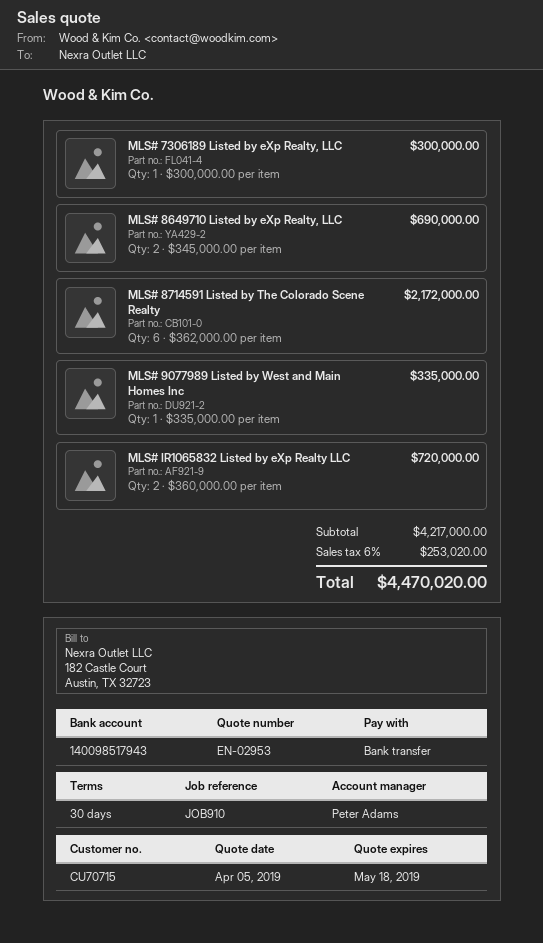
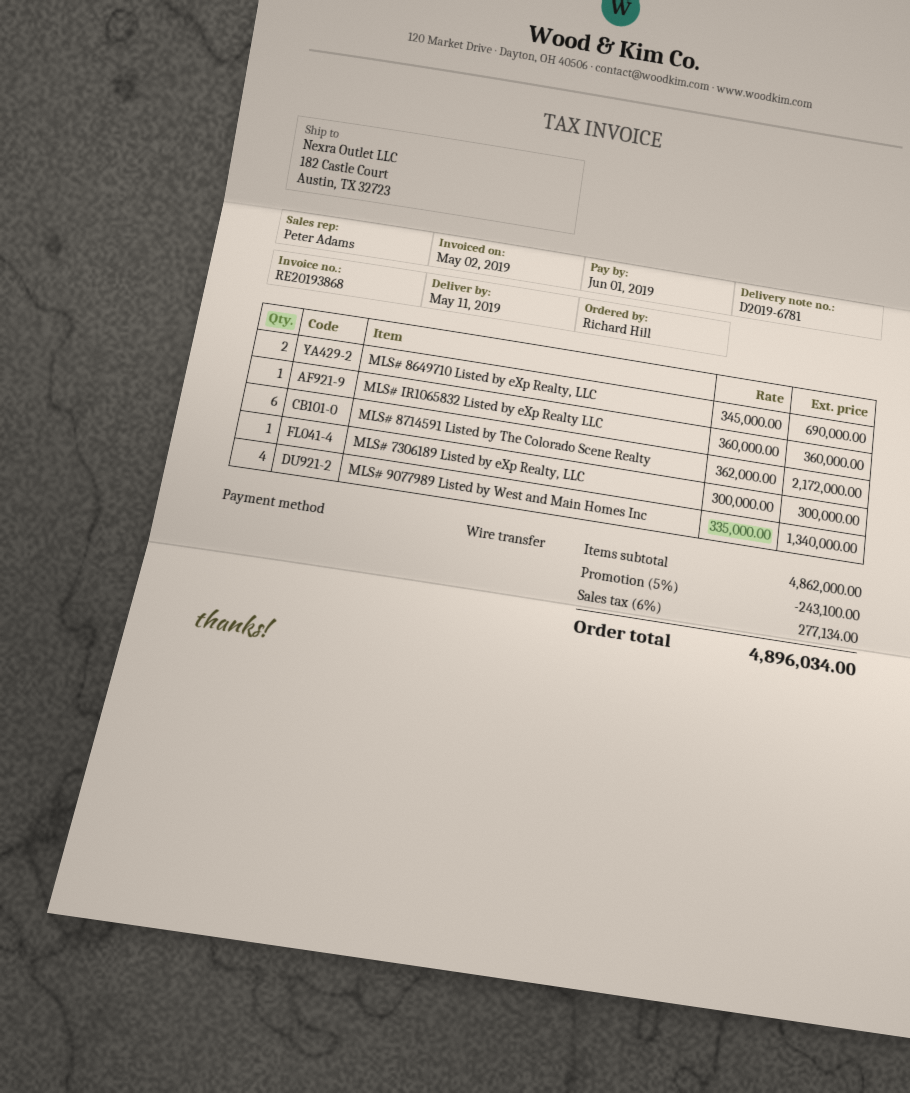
MLS# 9077989 Listed by West and Main Homes Inc: 1 x 335000.00 = 335000.00 -> 4 x 335000.00 = 1340000.00
MLS# IR1065832 Listed by eXp Realty LLC: 2 x 360000.00 = 720000.00 -> 1 x 360000.00 = 360000.00
subtotal: 4217000.00 -> 4862000.00
discount: none -> 5% = 243100.00
tax: 6% = 253020.00 -> 6% = 277134.00
total: 4470020.00 -> 4896034.00

